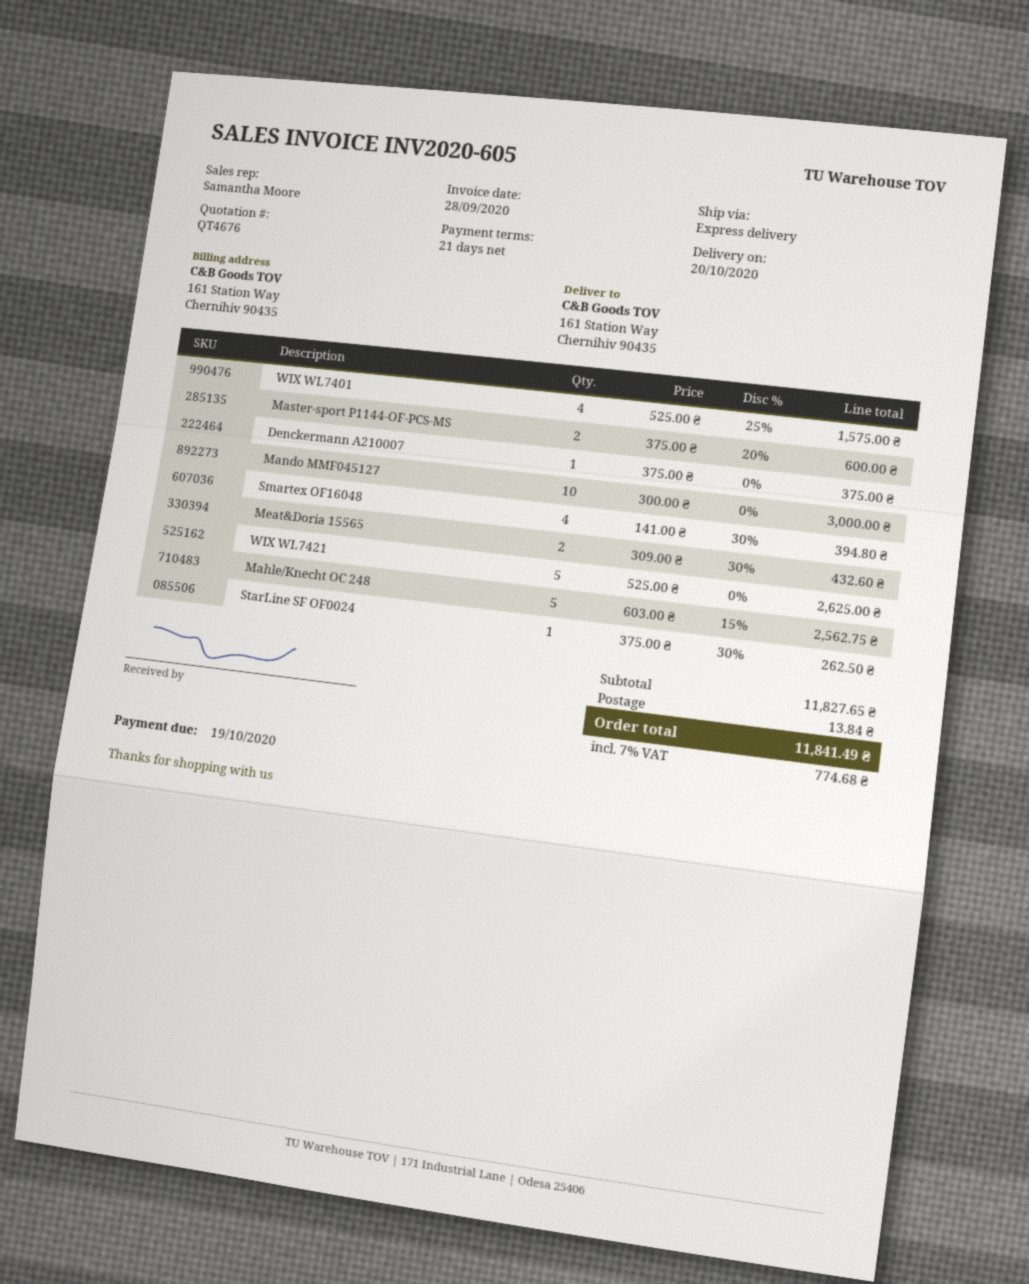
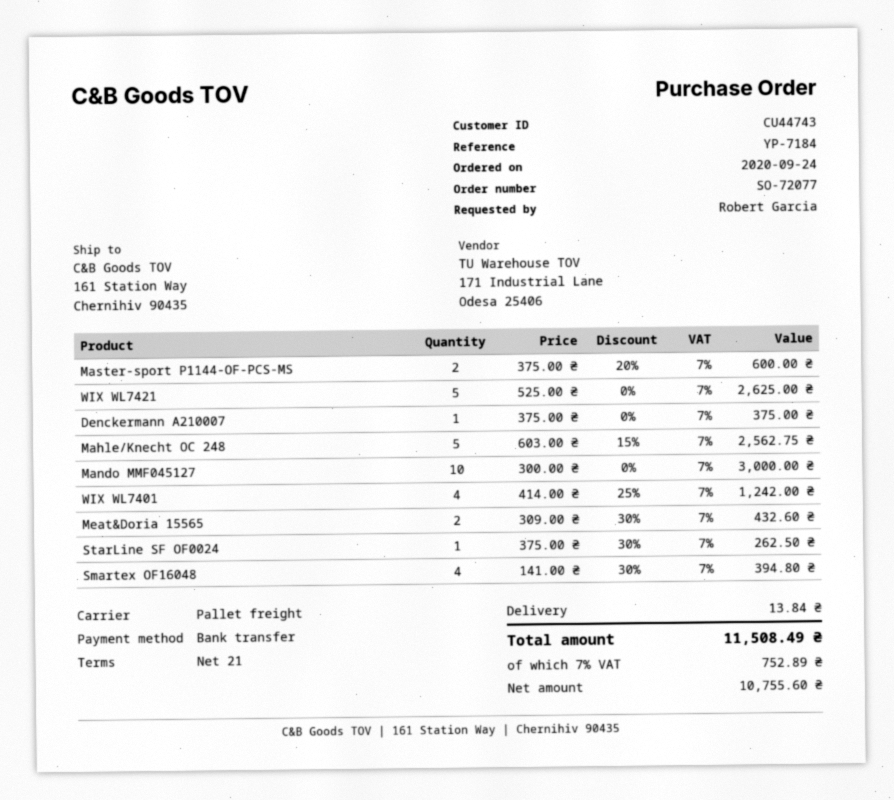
shipping method: express -> pallet freight
WIX WL7401: 4 x 525.00 - 25% = 1575.00 -> 4 x 414.00 - 25% = 1242.00
tax: 7% = 774.68 -> 7% = 752.89
total: 11841.49 -> 11508.49

